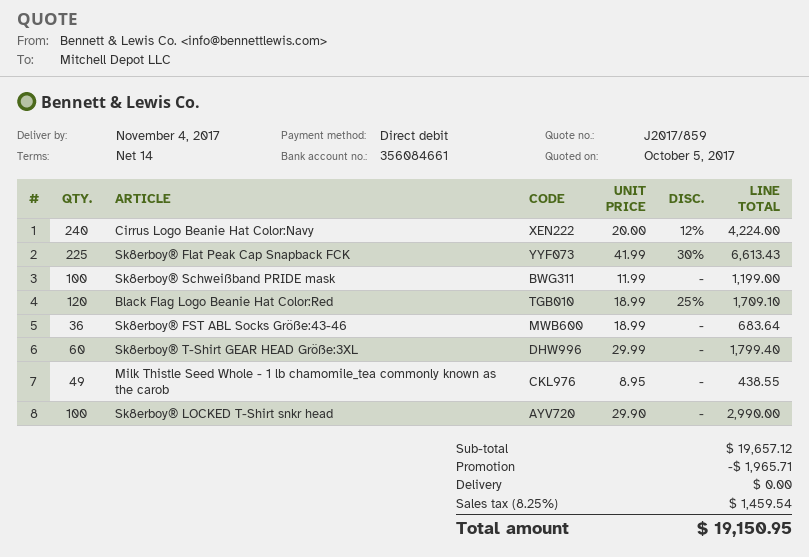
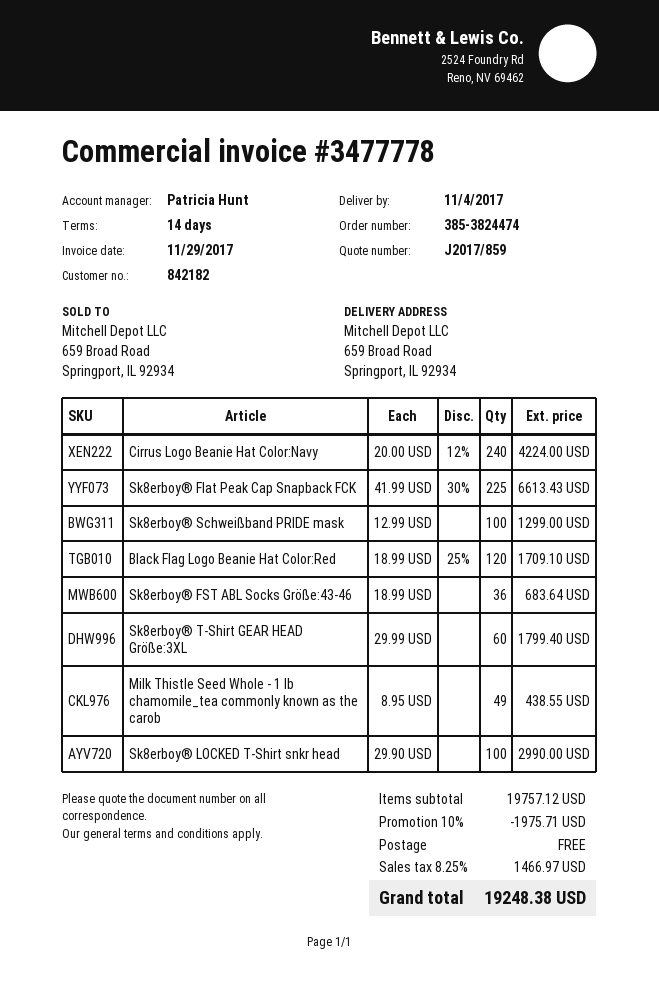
Sk8erboy® Schweißband PRIDE mask: 100 x 11.99 = 1199.00 -> 100 x 12.99 = 1299.00
subtotal: 19657.12 -> 19757.12
discount: 1965.71 -> 1975.71
tax: 8.25% = 1459.54 -> 8.25% = 1466.97
total: 19150.95 -> 19248.38

